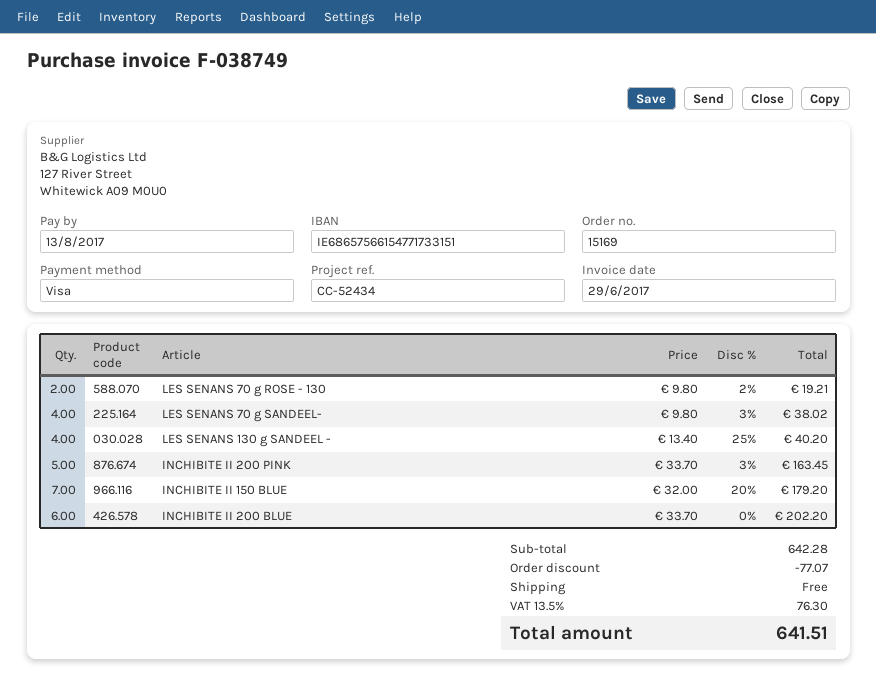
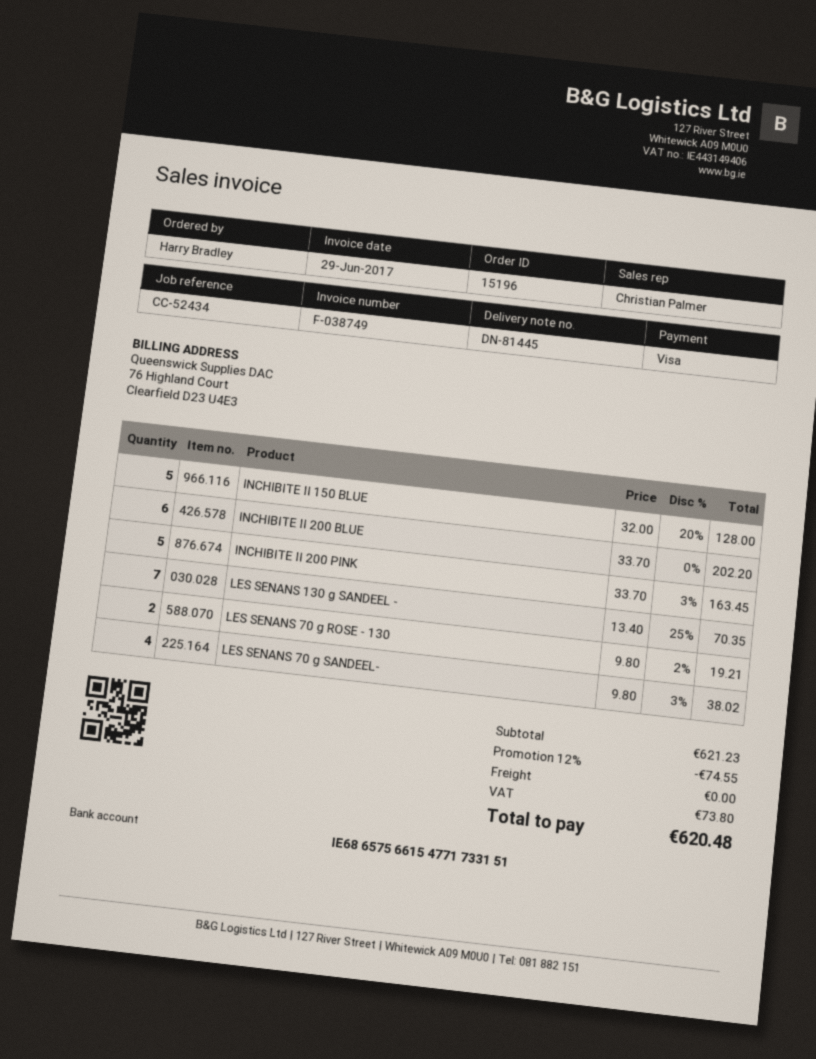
order number: 15169 -> 15196
LES SENANS 130 g SANDEEL -: 4 x 13.40 - 25% = 40.20 -> 7 x 13.40 - 25% = 70.35
INCHIBITE II 150 BLUE: 7 x 32.00 - 20% = 179.20 -> 5 x 32.00 - 20% = 128.00
subtotal: 642.28 -> 621.23
discount: 77.07 -> 74.55
tax: 76.30 -> 73.80
total: 641.51 -> 620.48

